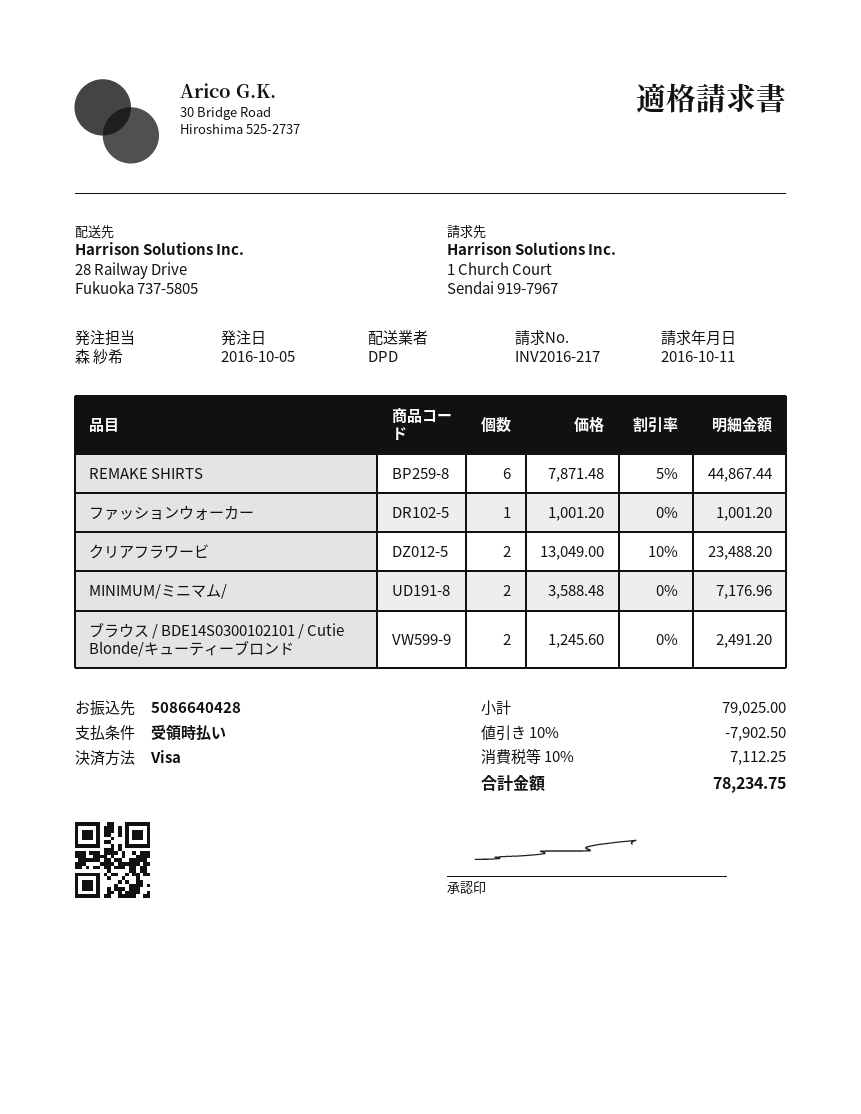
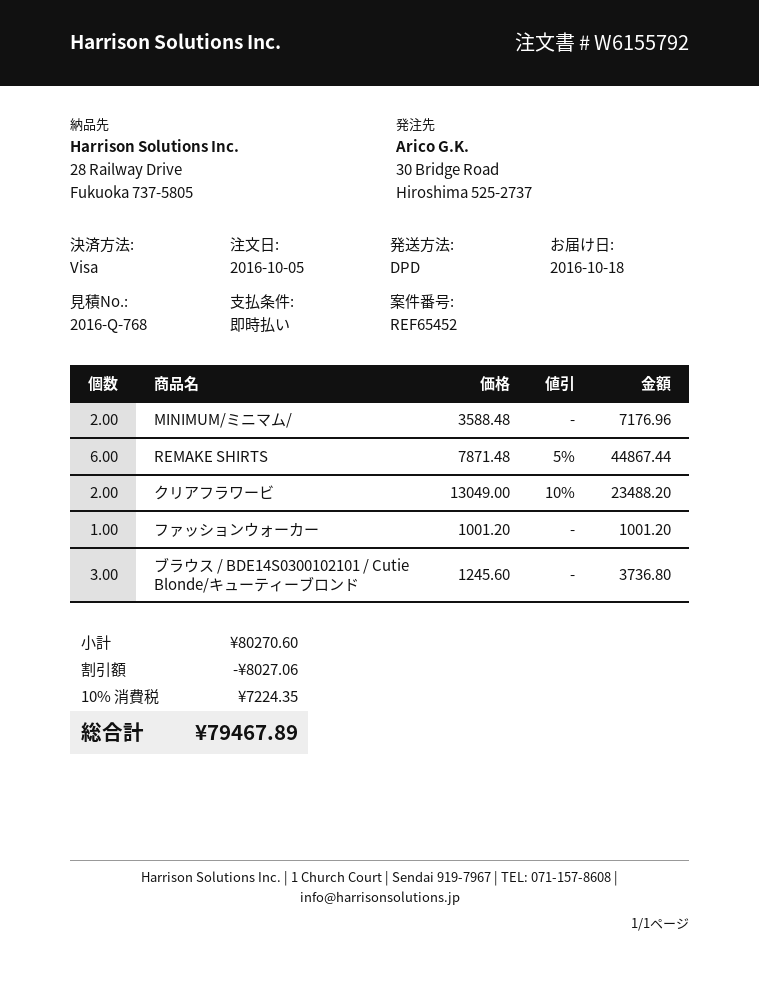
ブラウス / BDE14S0300102101 / Cutie Blonde/キューティーブロンド: 2 x 1245.60 = 2491.20 -> 3 x 1245.60 = 3736.80
subtotal: 79025.00 -> 80270.60
discount: 7902.50 -> 8027.06
tax: 10% = 7112.25 -> 10% = 7224.35
total: 78234.75 -> 79467.89

